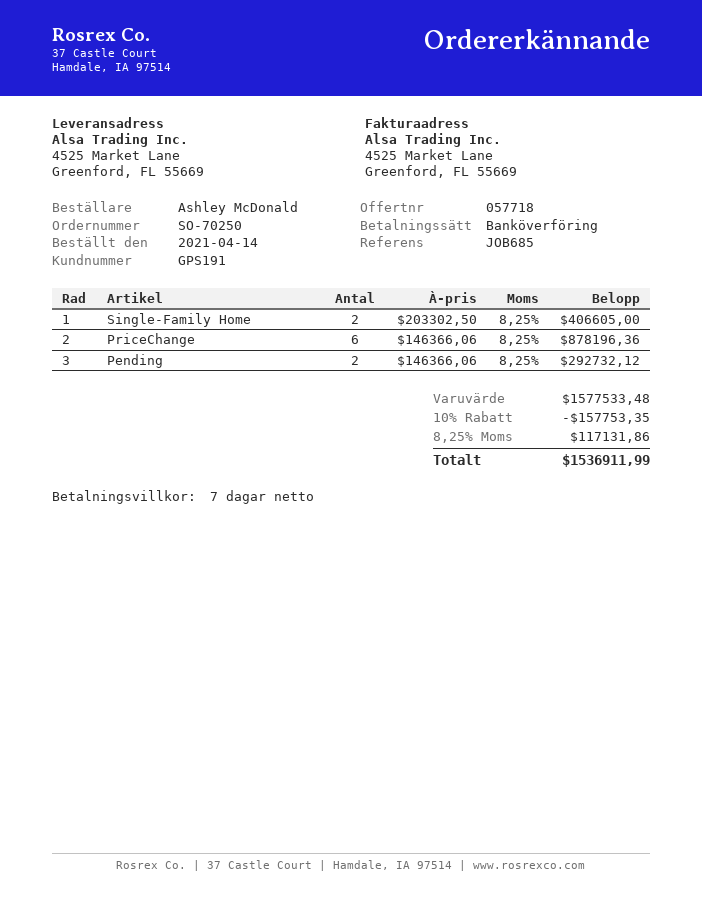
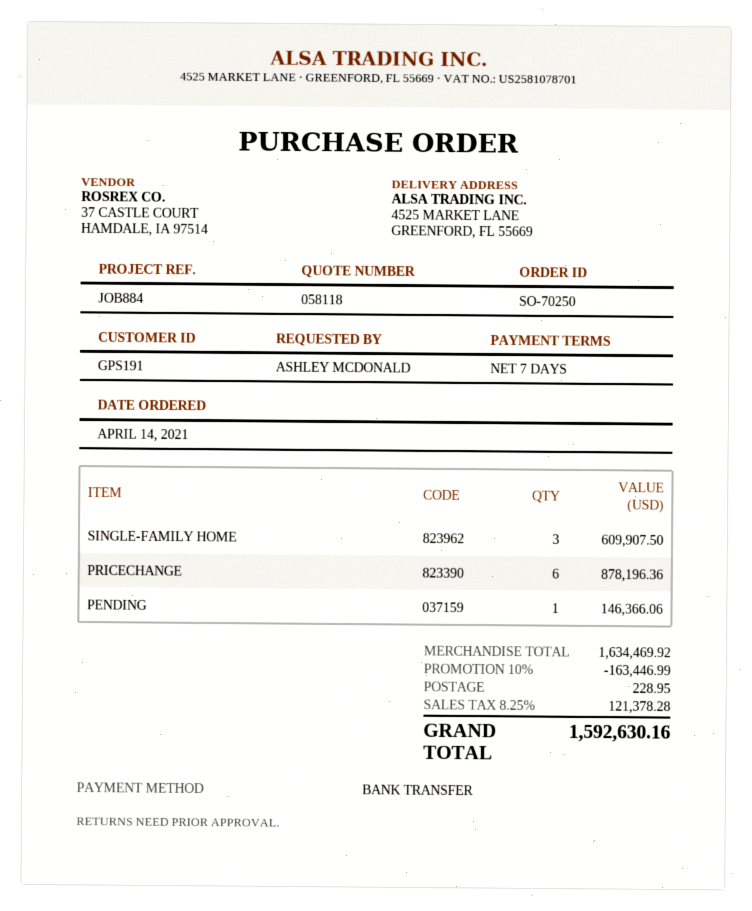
quote number: 057718 -> 058118
reference: JOB685 -> JOB884
Single-Family Home: 2 for 406605.00 -> 3 for 609907.50
Pending: 2 for 292732.12 -> 1 for 146366.06
subtotal: 1577533.48 -> 1634469.92
discount: 10% = 157753.35 -> 10% = 163446.99
shipping: none -> 228.95
tax: 8.25% = 117131.86 -> 8.25% = 121378.28
total: 1536911.99 -> 1592630.16

